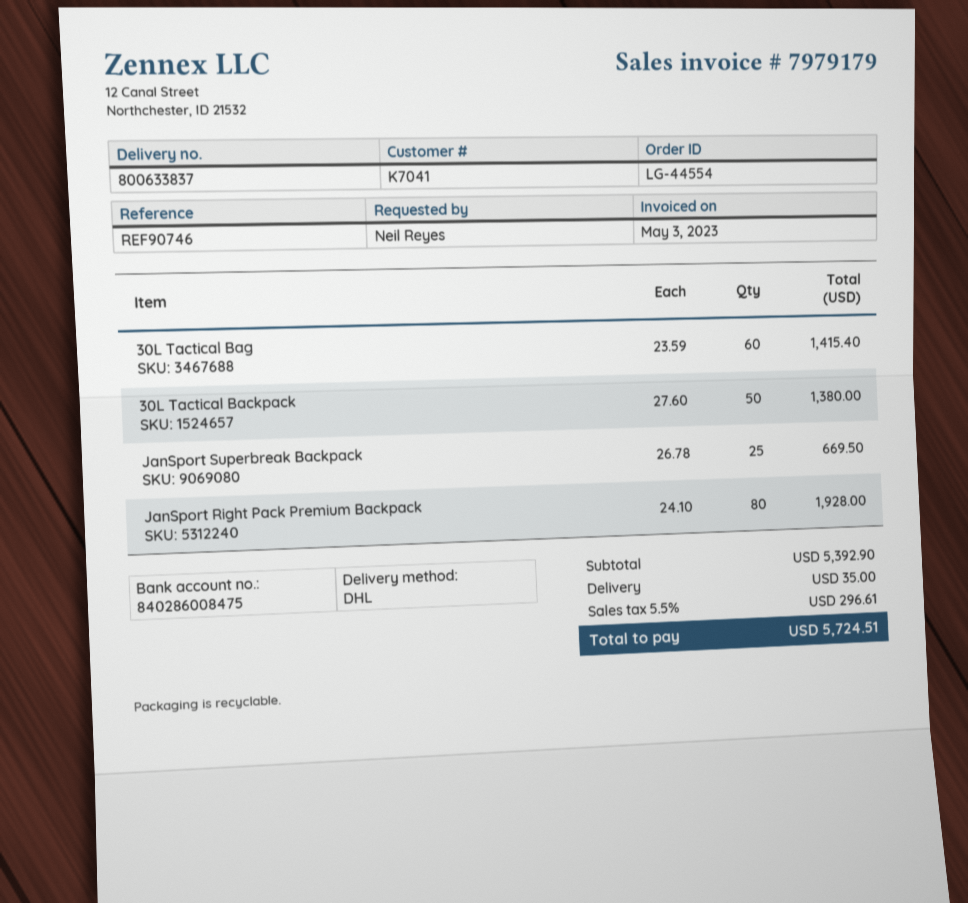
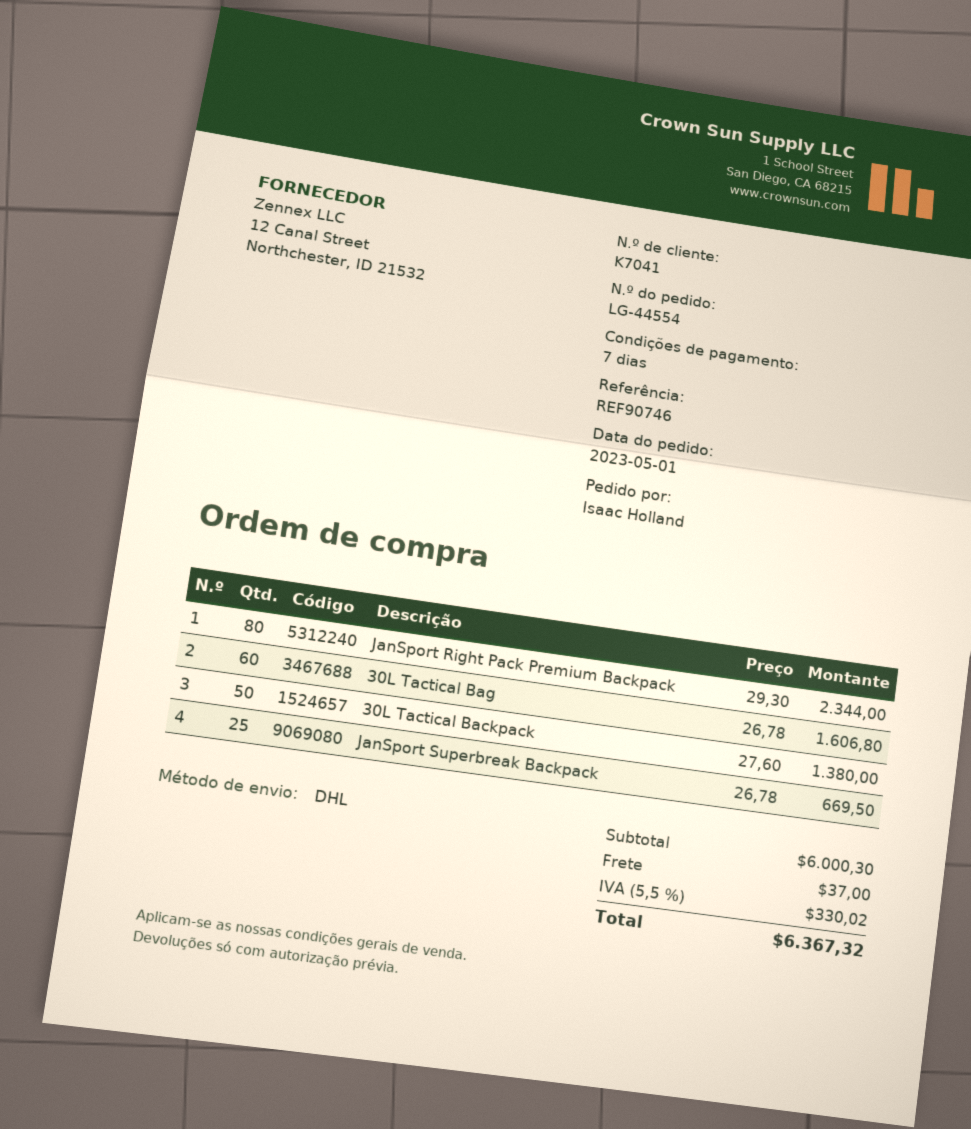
ordered by: Neil Reyes -> Isaac Holland
30L Tactical Bag: 60 x 23.59 = 1415.40 -> 60 x 26.78 = 1606.80
JanSport Right Pack Premium Backpack: 80 x 24.10 = 1928.00 -> 80 x 29.30 = 2344.00
subtotal: 5392.90 -> 6000.30
shipping: 35.00 -> 37.00
tax: 5.5% = 296.61 -> 5.5% = 330.02
total: 5724.51 -> 6367.32

